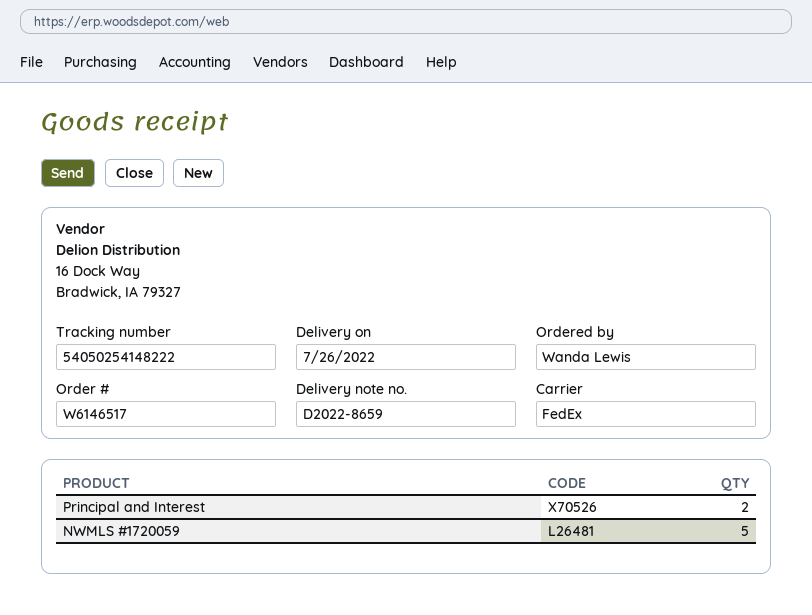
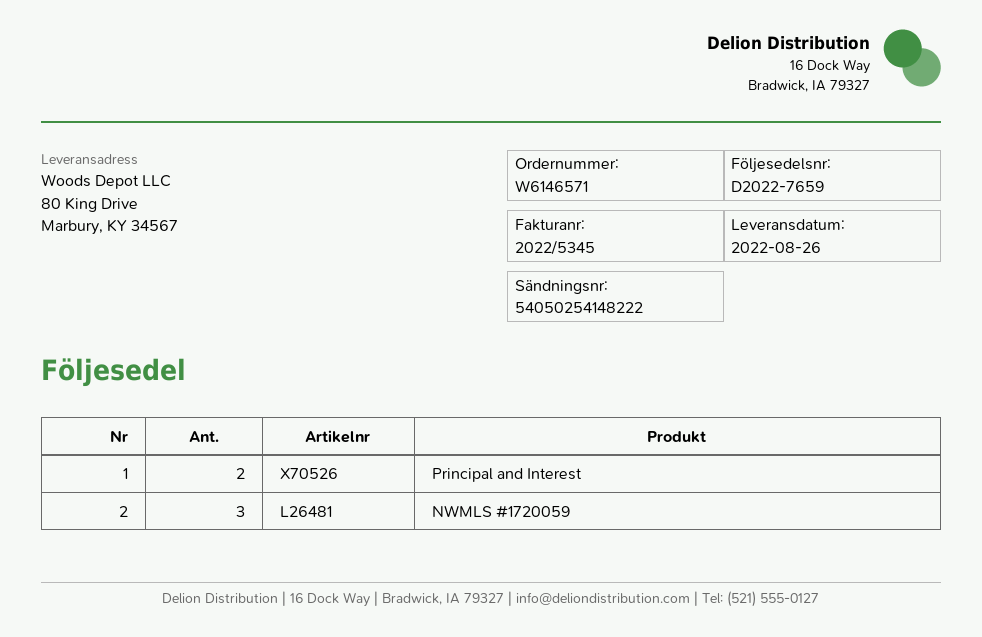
order number: W6146517 -> W6146571
delivery note number: D2022-8659 -> D2022-7659
delivery date: 2022-07-26 -> 2022-08-26
NWMLS #1720059: 5 -> 3

